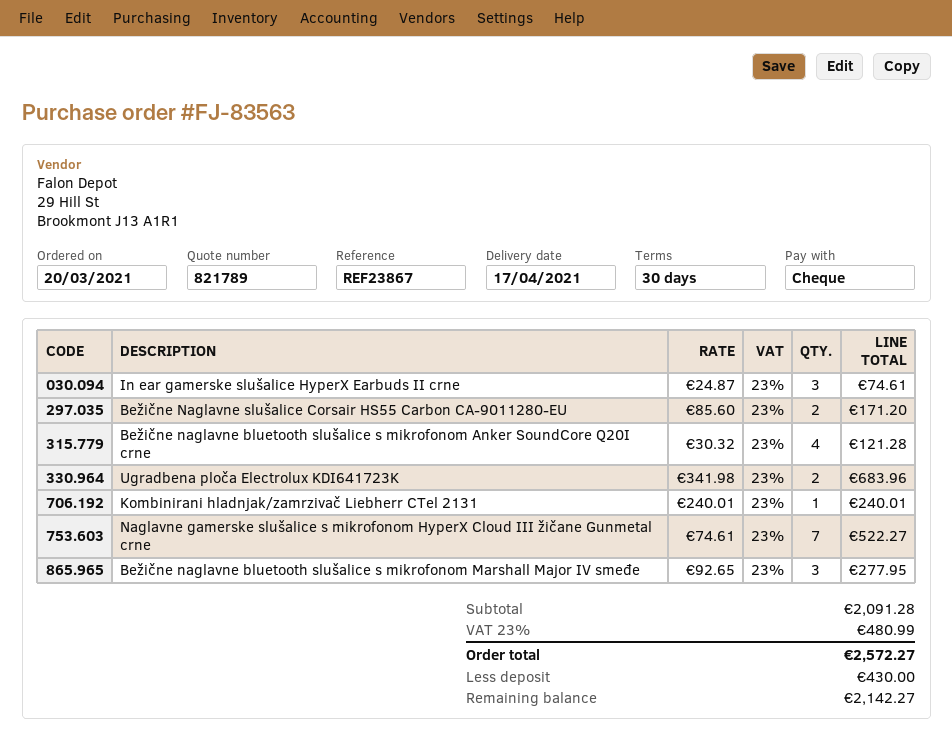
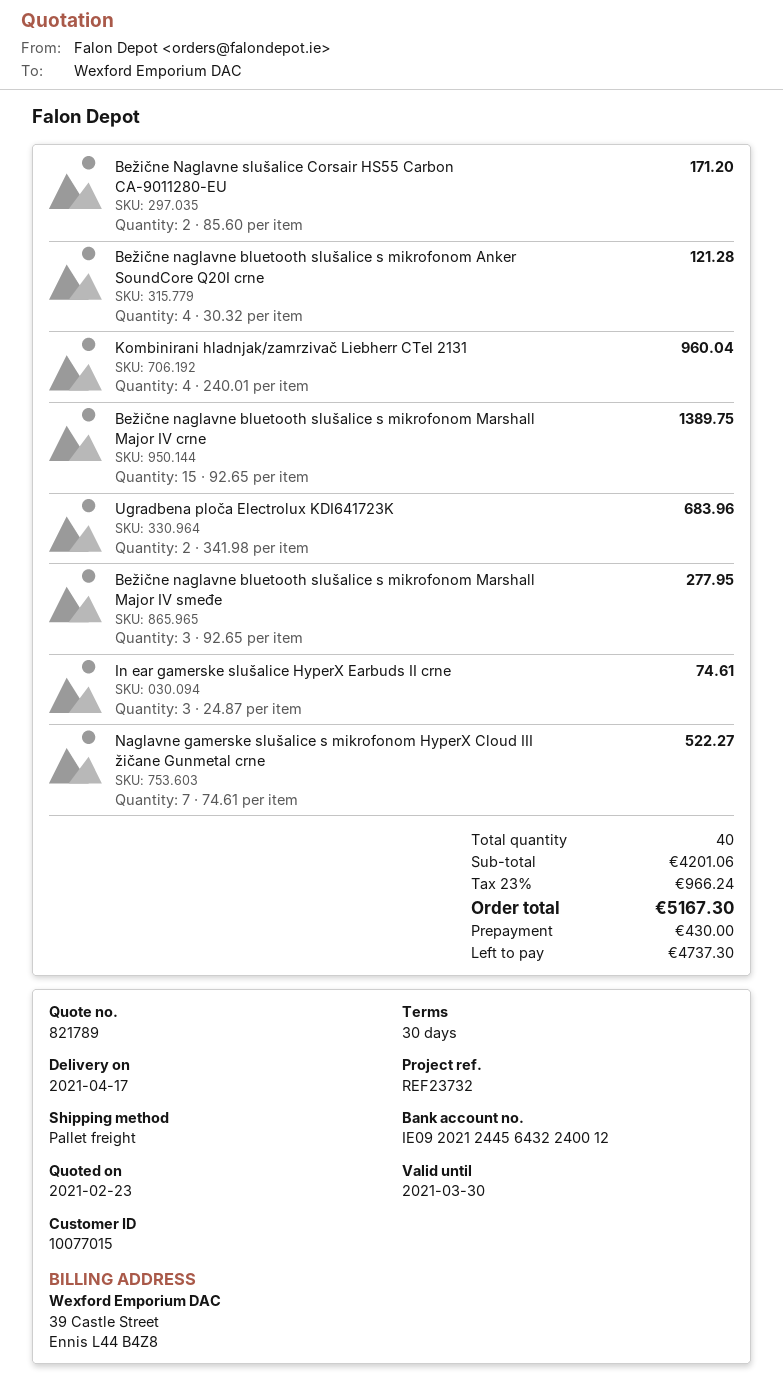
reference: REF23867 -> REF23732
Kombinirani hladnjak/zamrzivač Liebherr CTel 2131: 1 x 240.01 = 240.01 -> 4 x 240.01 = 960.04
Bežične naglavne bluetooth slušalice s mikrofonom Marshall Major IV crne: none -> 15 x 92.65 = 1389.75
subtotal: 2091.28 -> 4201.06
tax: 23% = 480.99 -> 23% = 966.24
total: 2572.27 -> 5167.30
balance: 2142.27 -> 4737.30

